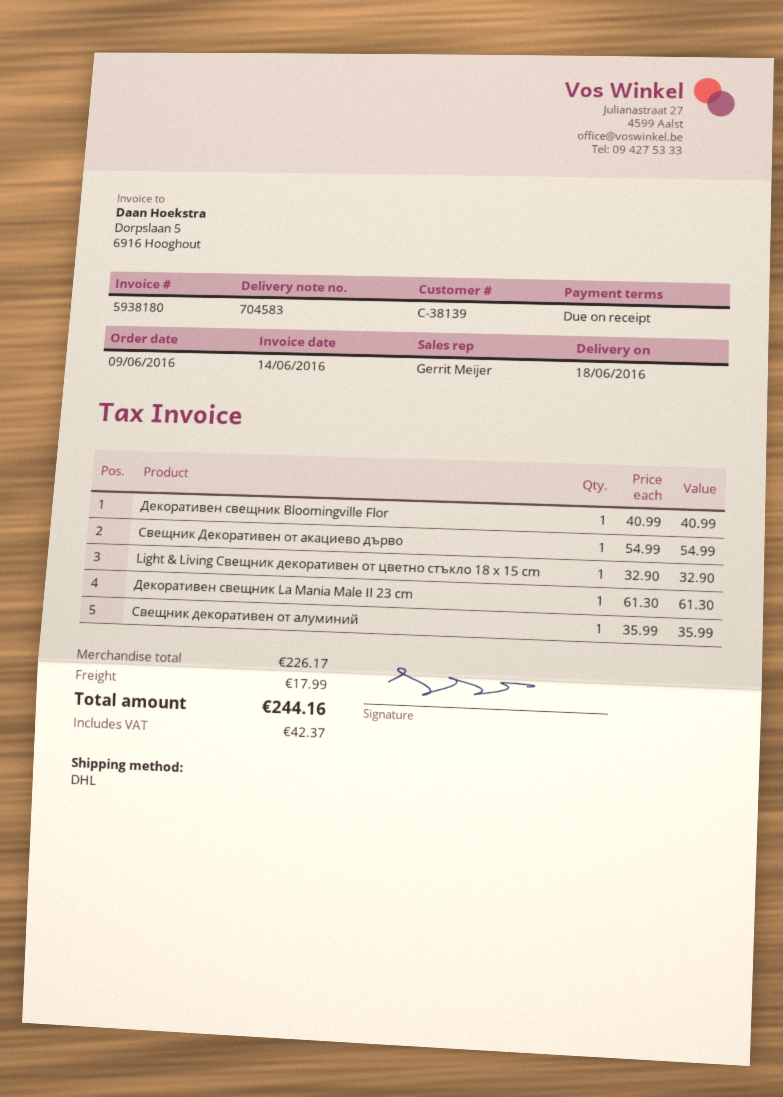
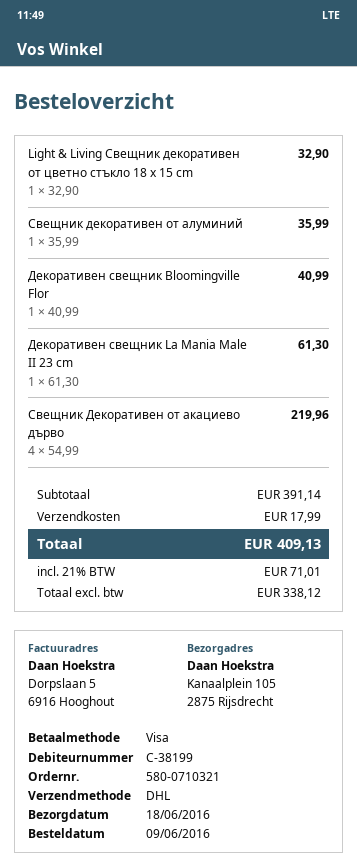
customer number: C-38139 -> C-38199
Свещник Декоративен от акациево дърво: 1 x 54.99 = 54.99 -> 4 x 54.99 = 219.96
subtotal: 226.17 -> 391.14
tax: 42.37 -> 71.01
total: 244.16 -> 409.13

